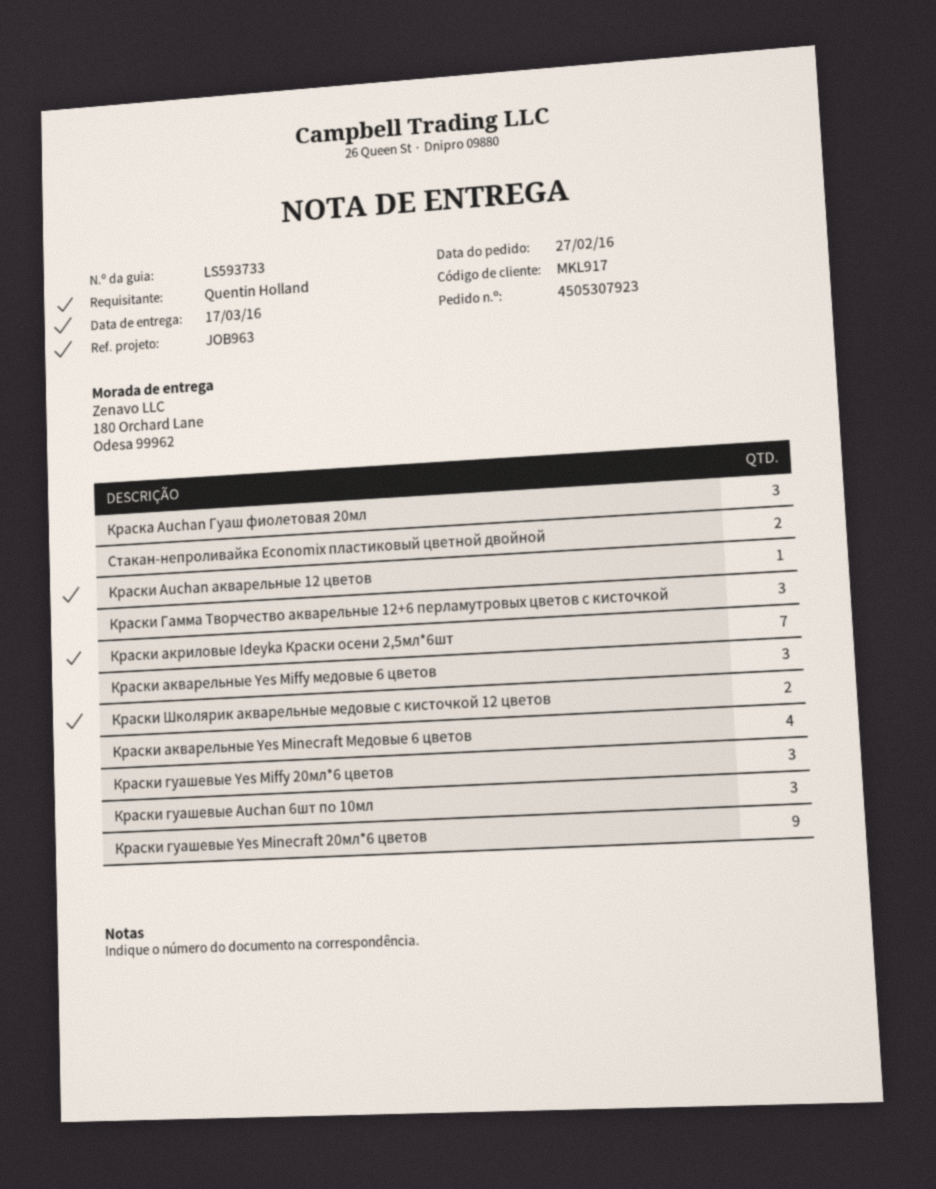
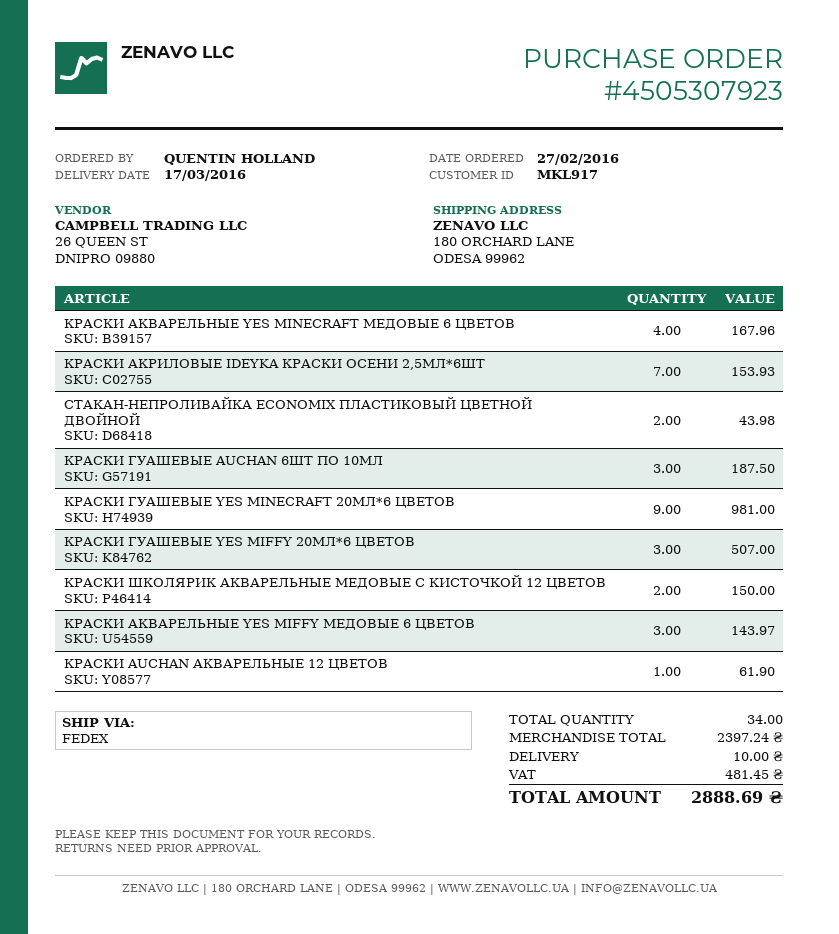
Краска Auchan Гуаш фиолетовая 20мл: 3 -> none
Краски Гамма Творчество акварельные 12+6 перламутровых цветов с кисточкой: 3 -> none

